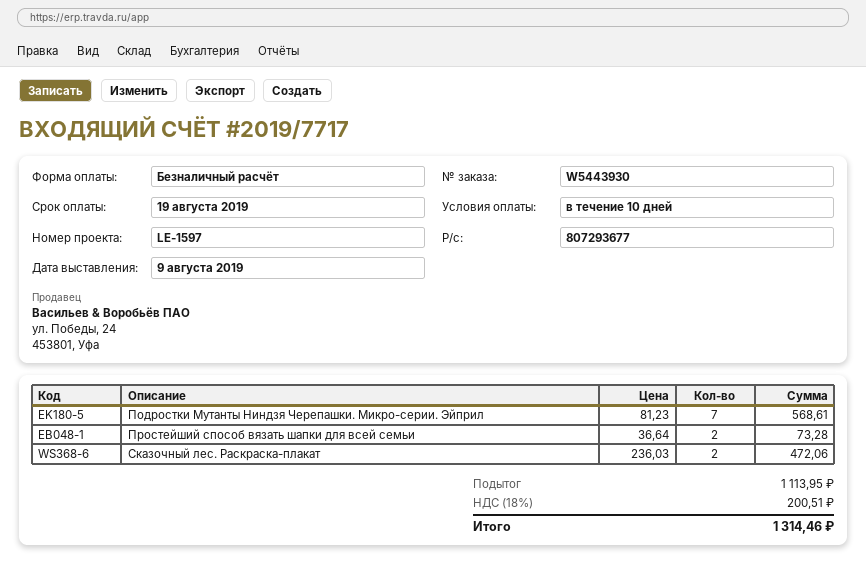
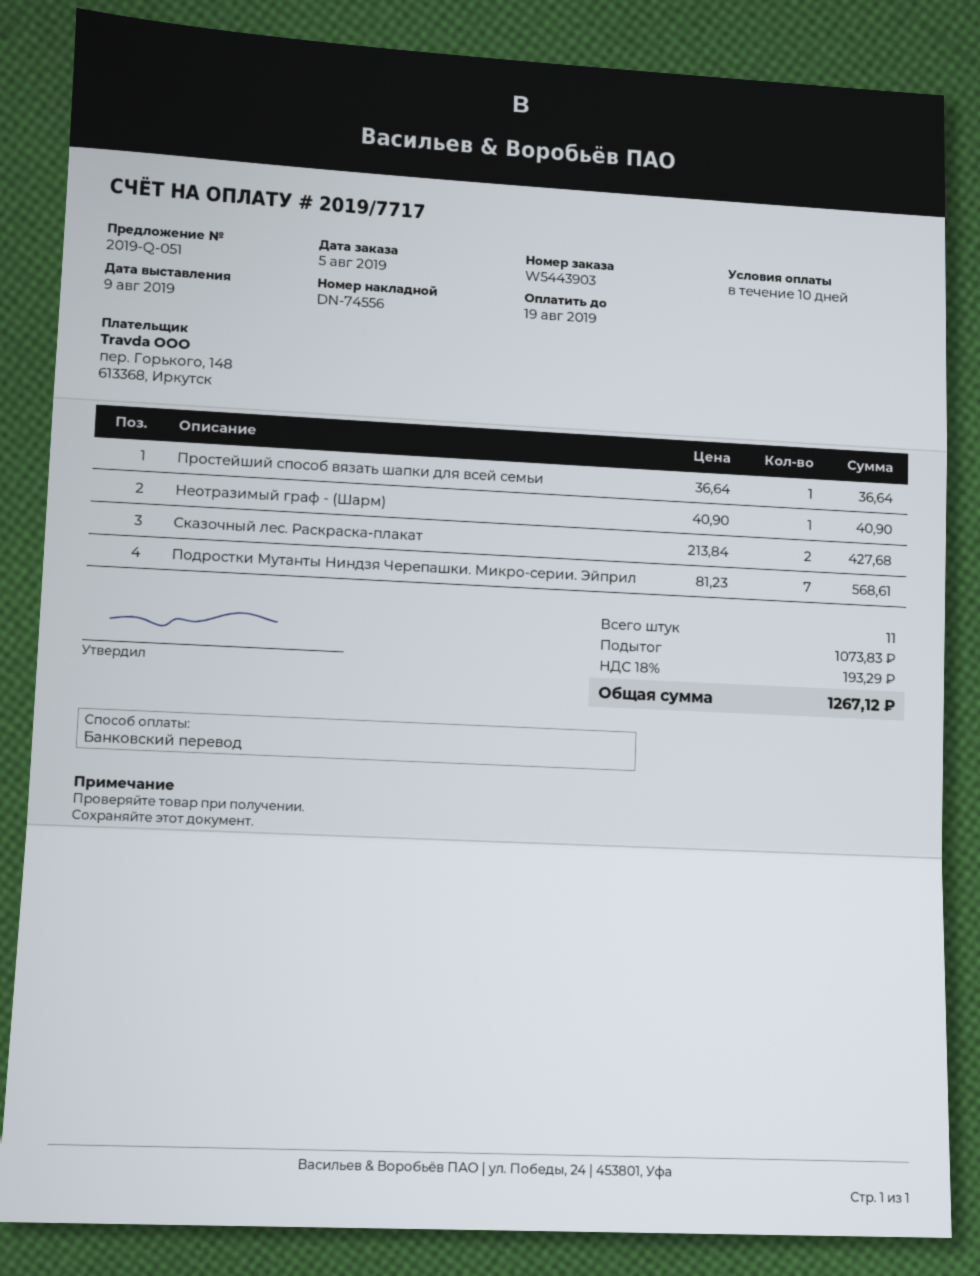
order number: W5443930 -> W5443903
Простейший способ вязать шапки для всей семьи: 2 x 36.64 = 73.28 -> 1 x 36.64 = 36.64
Сказочный лес. Раскраска-плакат: 2 x 236.03 = 472.06 -> 2 x 213.84 = 427.68
Неотразимый граф - (Шарм): none -> 1 x 40.90 = 40.90
subtotal: 1113.95 -> 1073.83
tax: 18% = 200.51 -> 18% = 193.29
total: 1314.46 -> 1267.12

